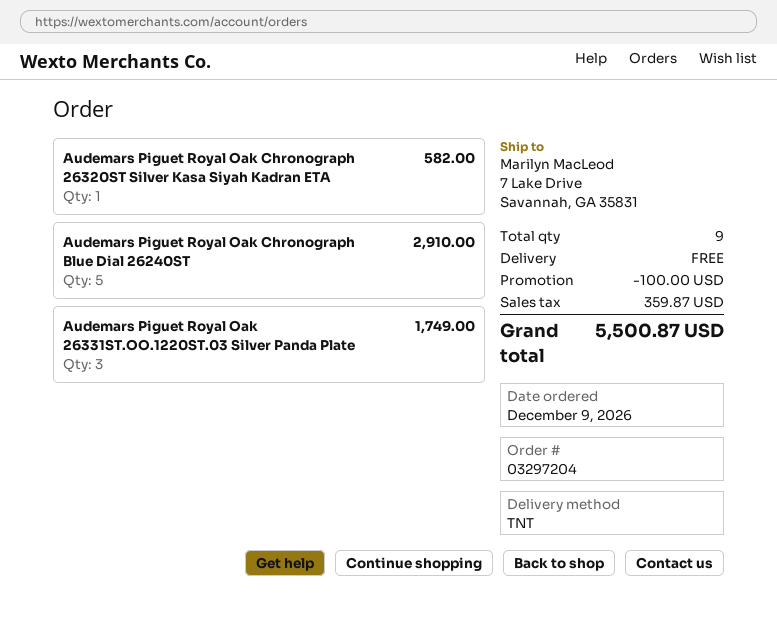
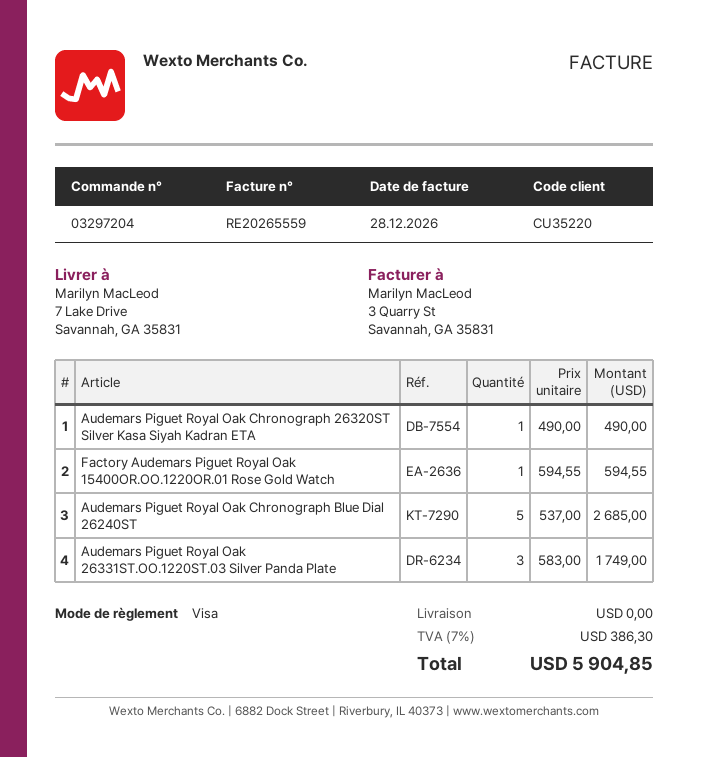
Audemars Piguet Royal Oak Chronograph 26320ST Silver Kasa Siyah Kadran ETA: 1 for 582.00 -> 1 for 490.00
Audemars Piguet Royal Oak Chronograph Blue Dial 26240ST: 5 for 2910.00 -> 5 for 2685.00
Factory Audemars Piguet Royal Oak 15400OR.OO.1220OR.01 Rose Gold Watch: none -> 1 for 594.55
discount: 100.00 -> none
tax: 359.87 -> 386.30
total: 5500.87 -> 5904.85

